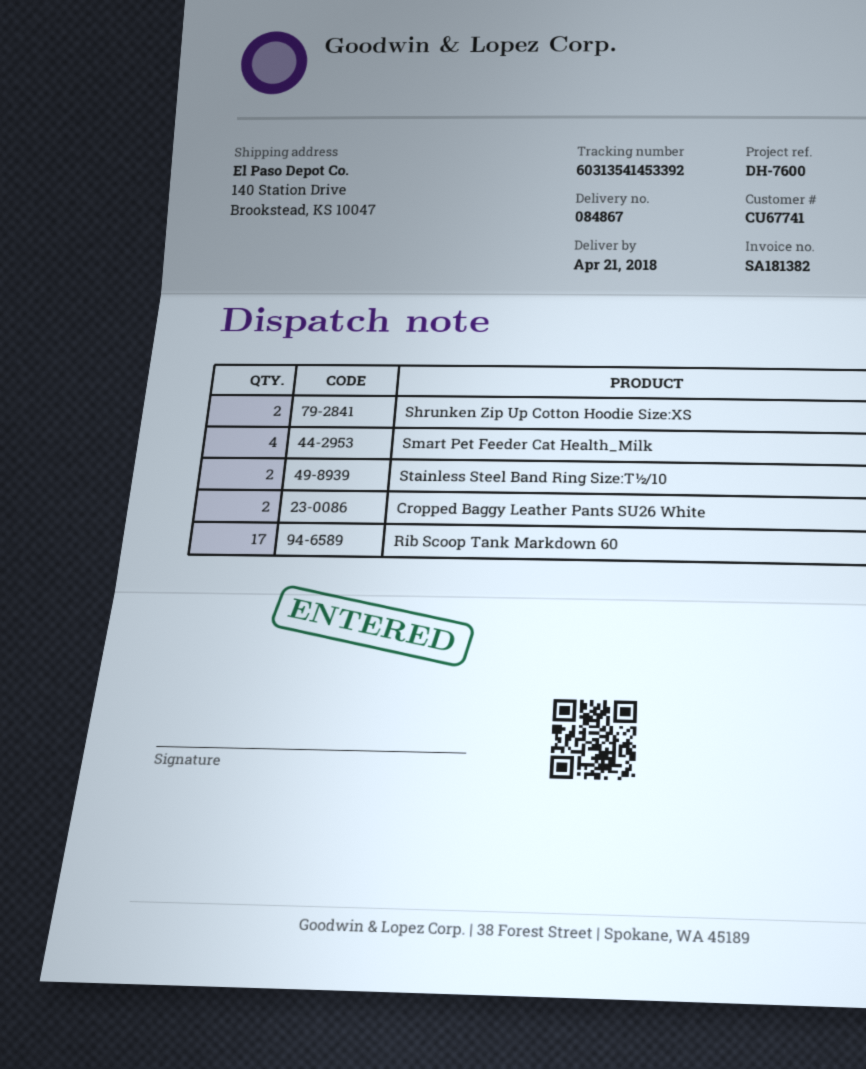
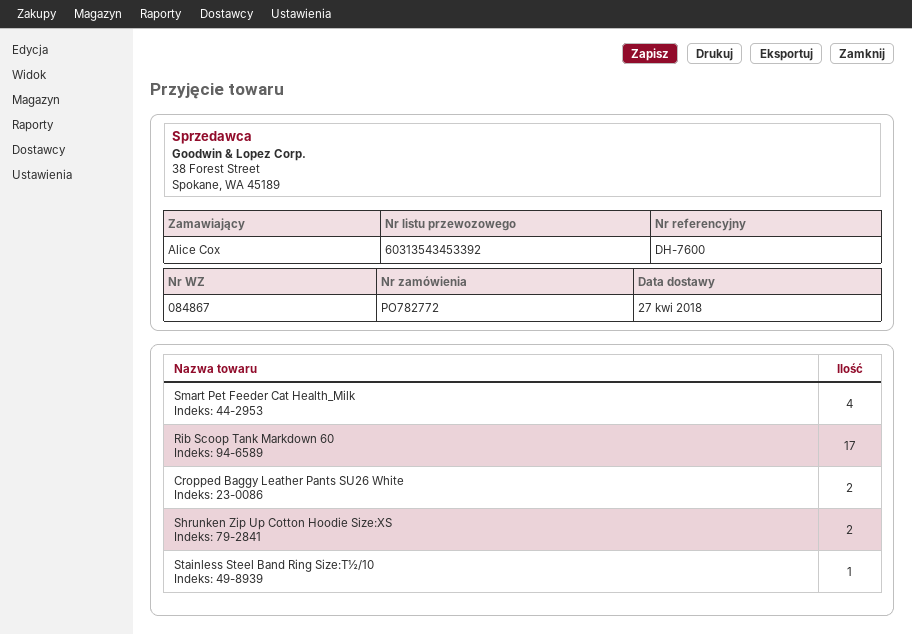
delivery date: 2018-04-21 -> 2018-04-27
tracking number: 60313541453392 -> 60313543453392
Stainless Steel Band Ring Size:T½/10: 2 -> 1

